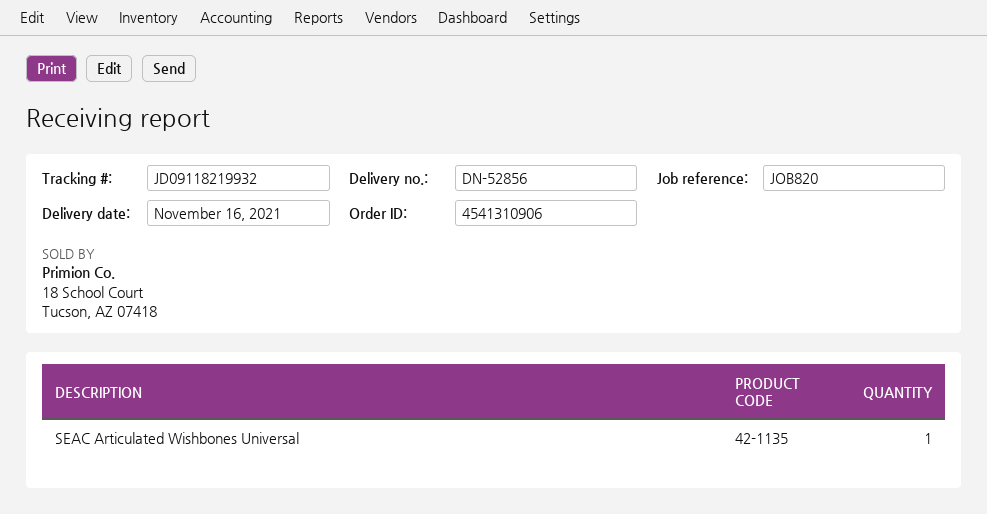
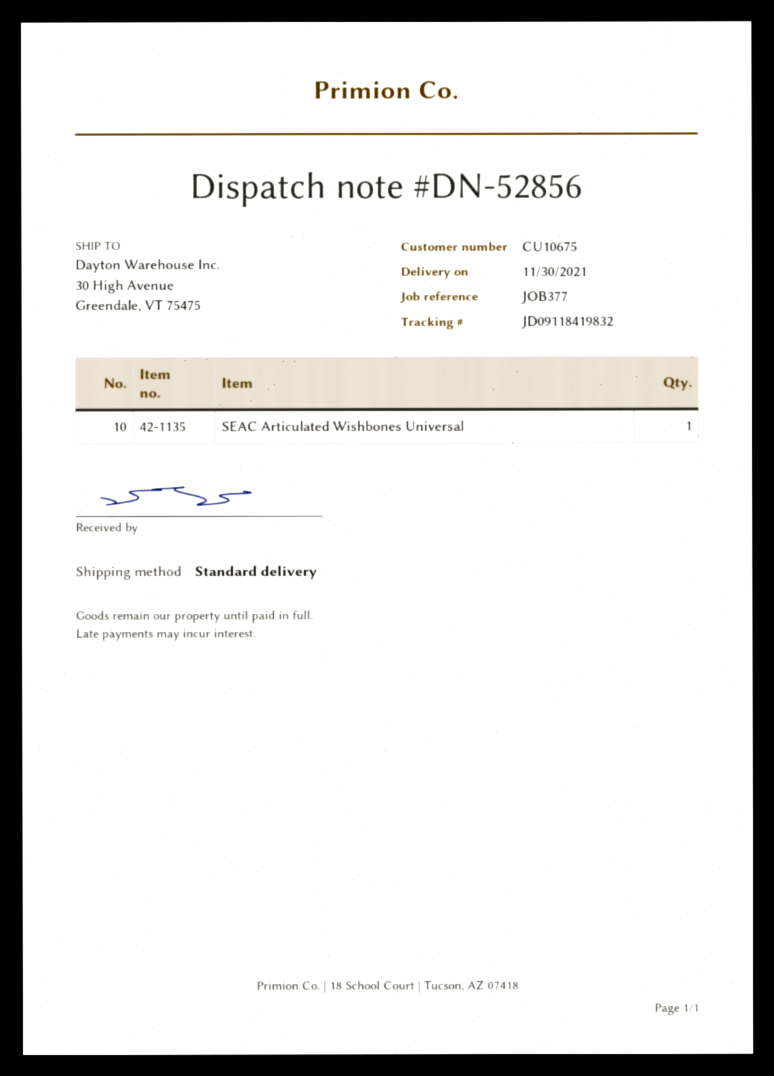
delivery date: 2021-11-16 -> 2021-11-30
reference: JOB820 -> JOB377
tracking number: JD09118219932 -> JD09118419832

